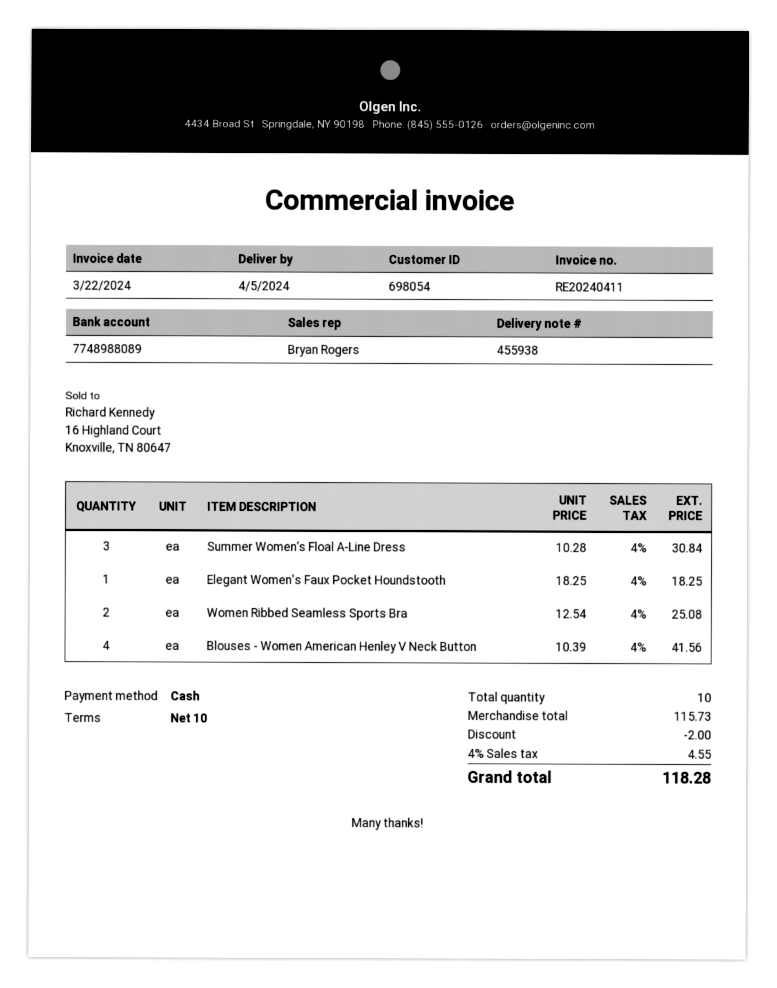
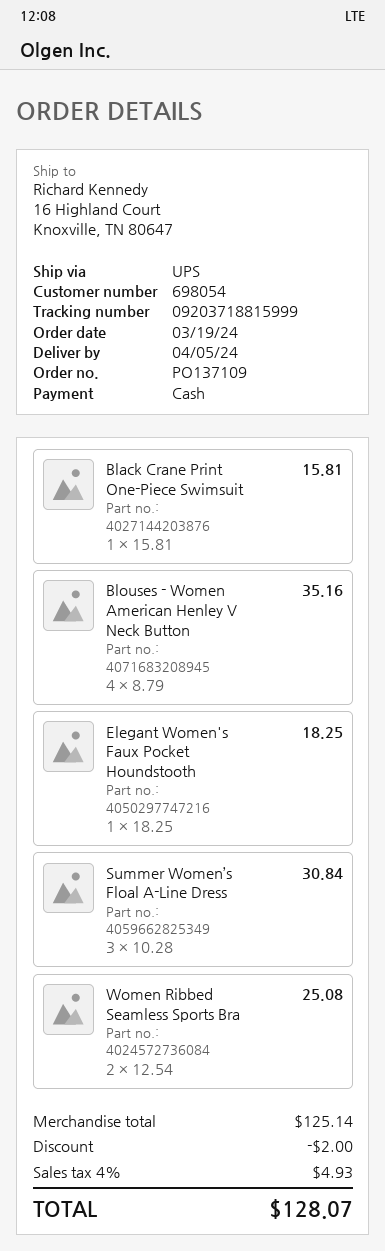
Blouses - Women American Henley V Neck Button: 4 x 10.39 = 41.56 -> 4 x 8.79 = 35.16
Black Crane Print One-Piece Swimsuit: none -> 1 x 15.81 = 15.81
subtotal: 115.73 -> 125.14
tax: 4% = 4.55 -> 4% = 4.93
total: 118.28 -> 128.07

